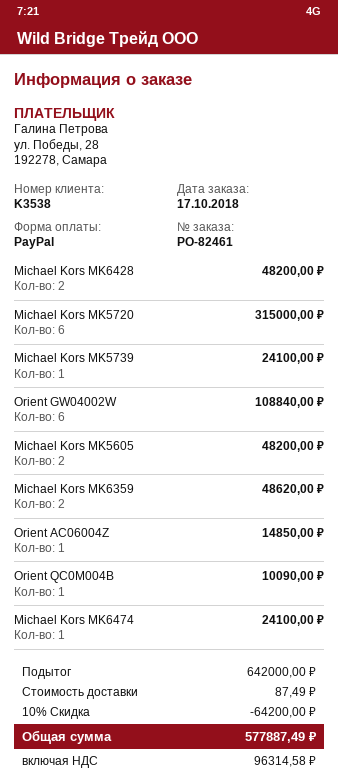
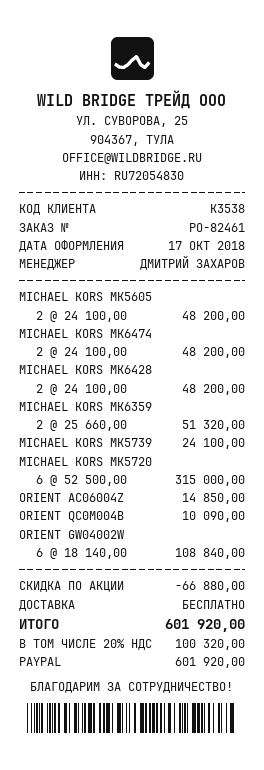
Michael Kors MK6359: 2 for 48620.00 -> 2 for 51320.00
Michael Kors MK6474: 1 for 24100.00 -> 2 for 48200.00
discount: 64200.00 -> 66880.00
shipping: 87.49 -> 0.00
tax: 96314.58 -> 100320.00
total: 577887.49 -> 601920.00

